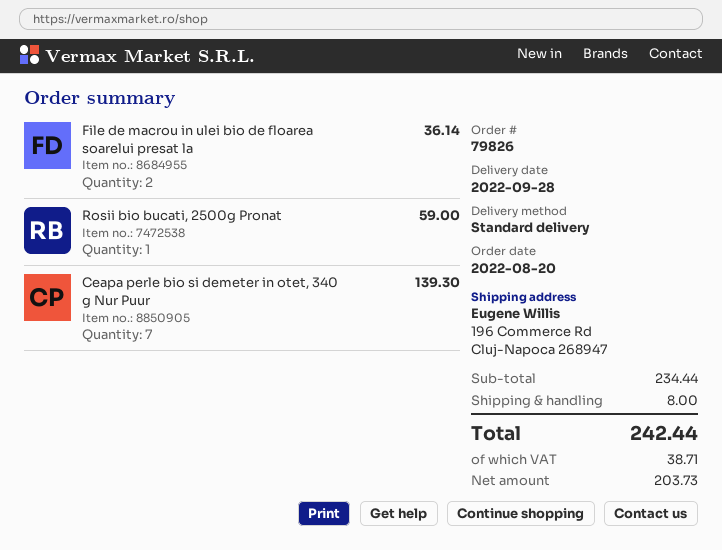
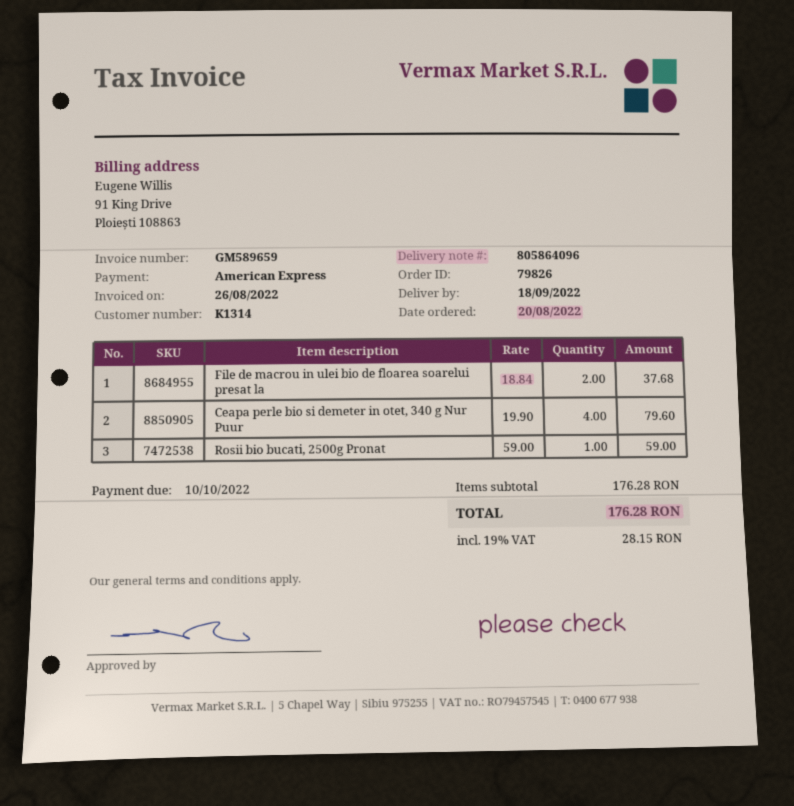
delivery date: 2022-09-28 -> 2022-09-18
File de macrou in ulei bio de floarea soarelui presat la: 2 for 36.14 -> 2 for 37.68
Ceapa perle bio si demeter in otet, 340 g Nur Puur: 7 for 139.30 -> 4 for 79.60
subtotal: 234.44 -> 176.28
shipping: 8.00 -> none
tax: 38.71 -> 28.15
total: 242.44 -> 176.28

